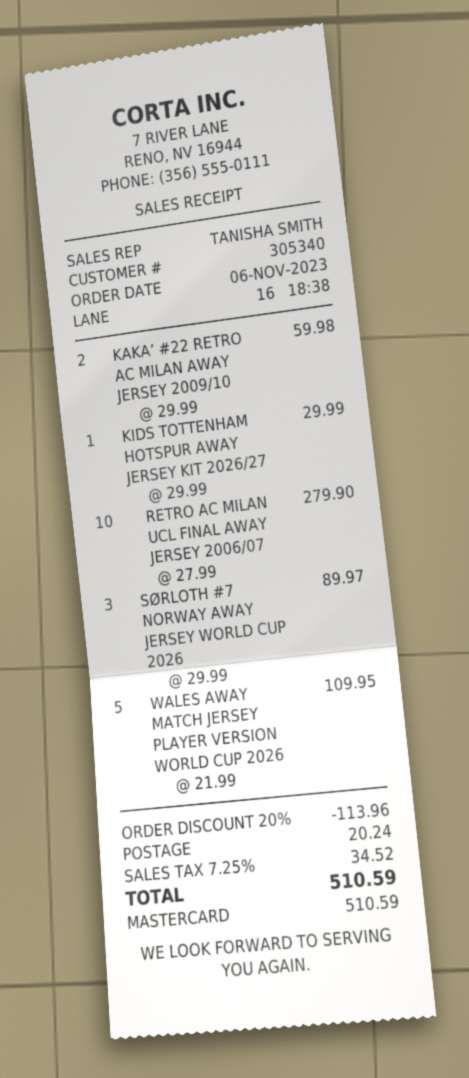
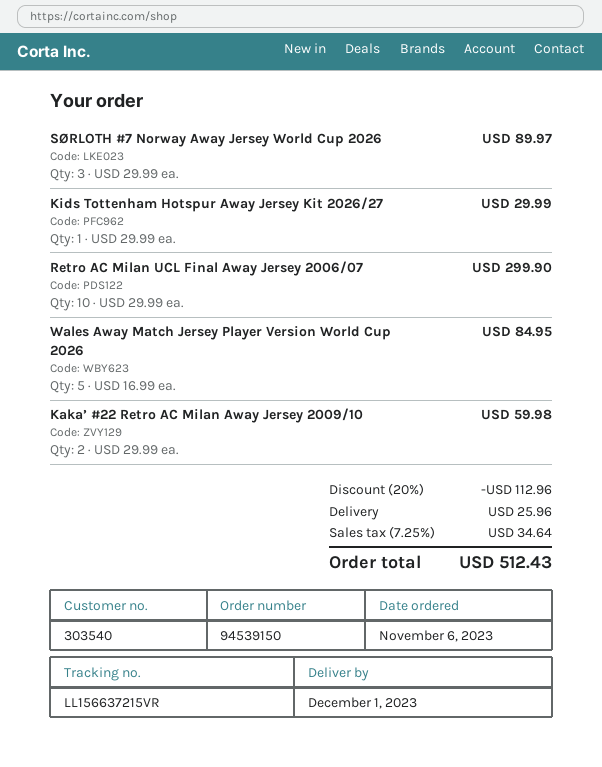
customer number: 305340 -> 303540
RETRO AC MILAN UCL FINAL AWAY JERSEY 2006/07: 10 x 27.99 = 279.90 -> 10 x 29.99 = 299.90
WALES AWAY MATCH JERSEY PLAYER VERSION WORLD CUP 2026: 5 x 21.99 = 109.95 -> 5 x 16.99 = 84.95
discount: 20% = 113.96 -> 20% = 112.96
shipping: 20.24 -> 25.96
tax: 7.25% = 34.52 -> 7.25% = 34.64
total: 510.59 -> 512.43

